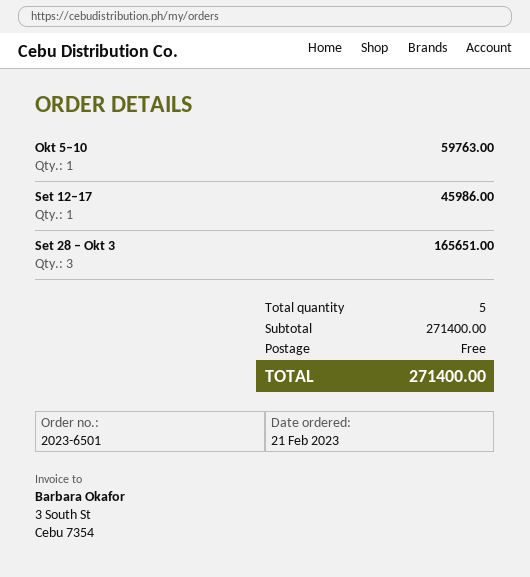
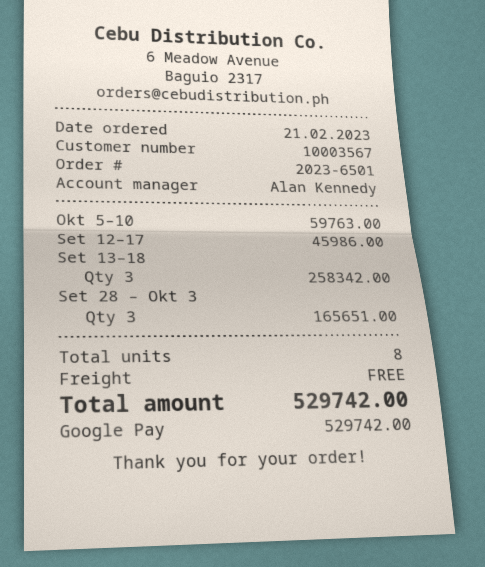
Set 13–18: none -> 3 for 258342.00
total quantity: 5 -> 8
total: 271400.00 -> 529742.00

